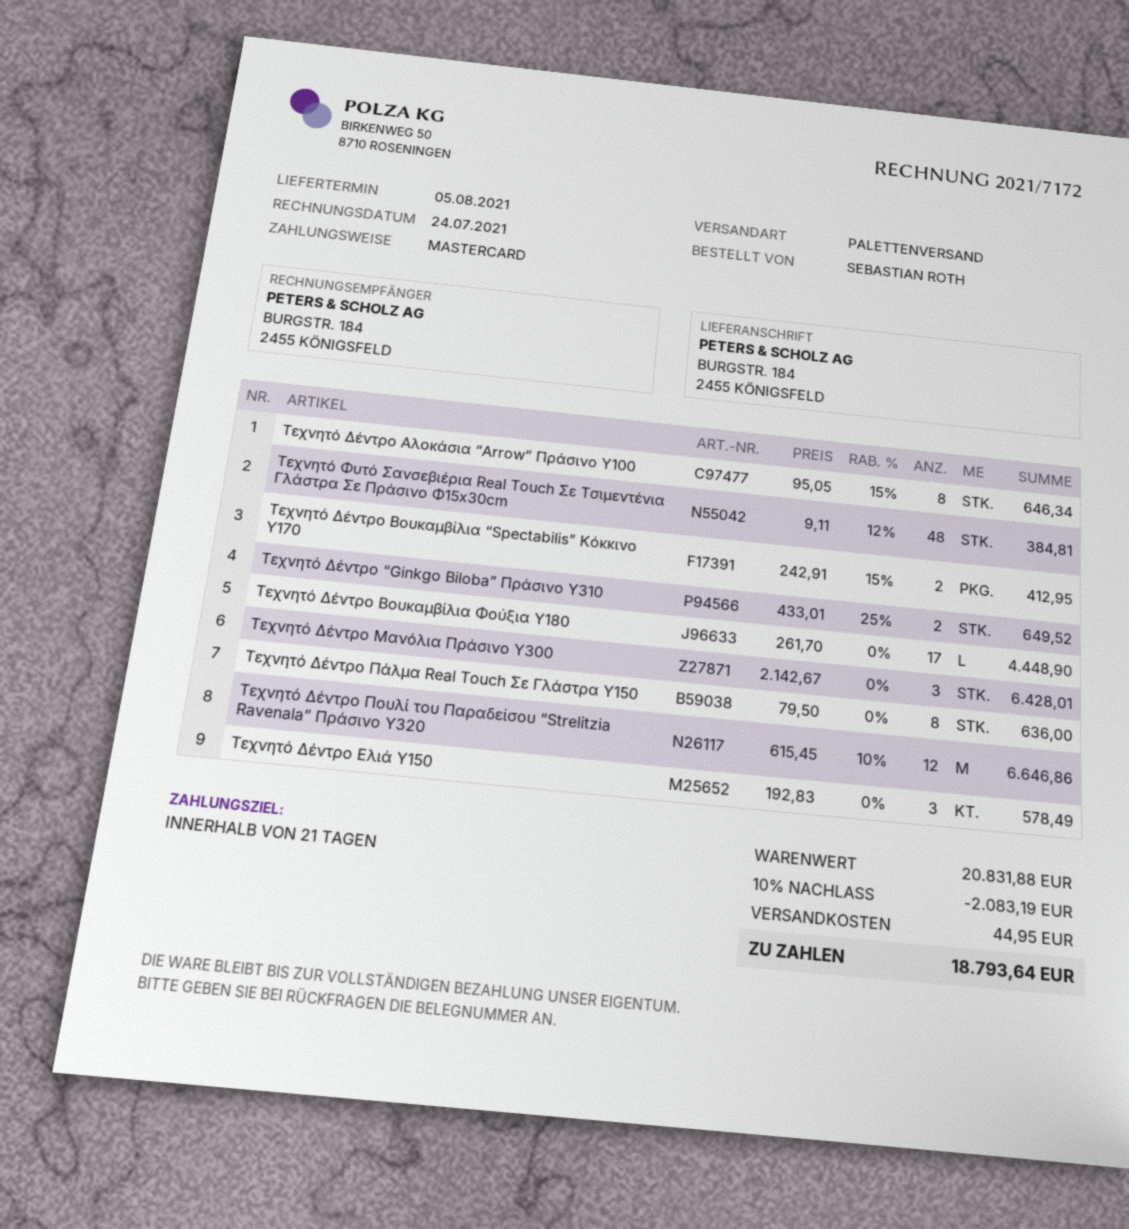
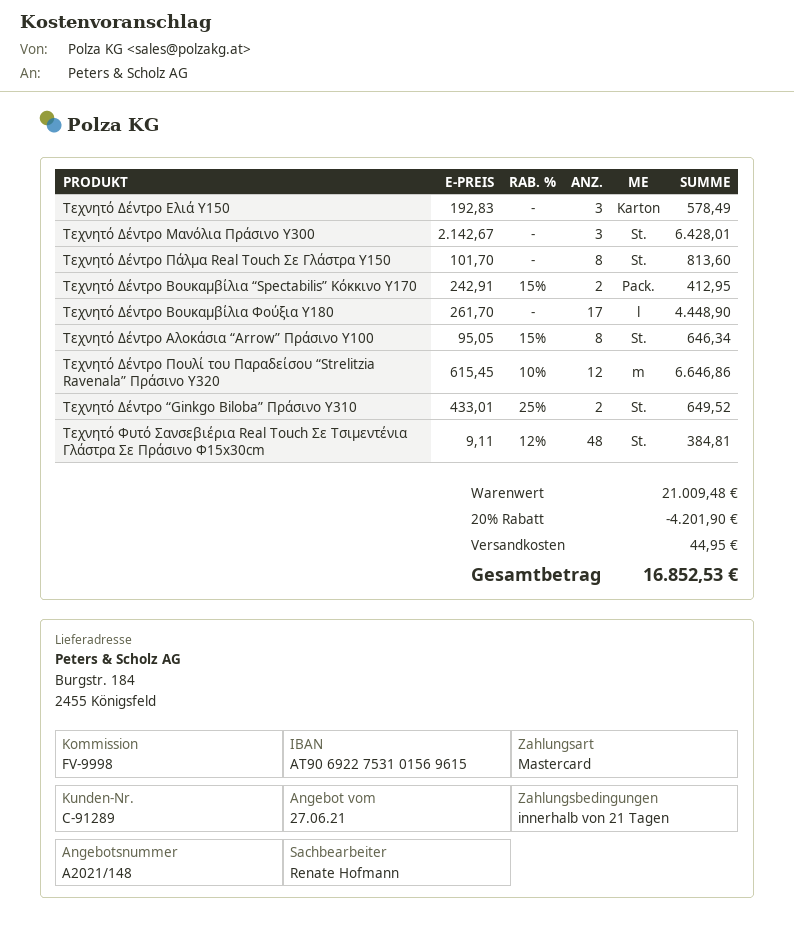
Τεχνητό Δέντρο Πάλμα Real Touch Σε Γλάστρα Υ150: 8 x 79.50 = 636.00 -> 8 x 101.70 = 813.60
subtotal: 20831.88 -> 21009.48
discount: 10% = 2083.19 -> 20% = 4201.90
total: 18793.64 -> 16852.53

